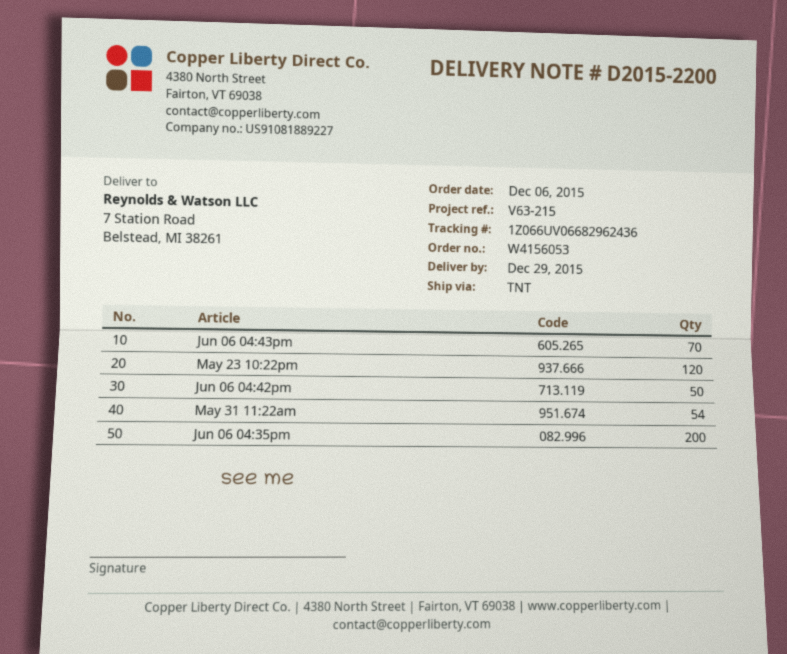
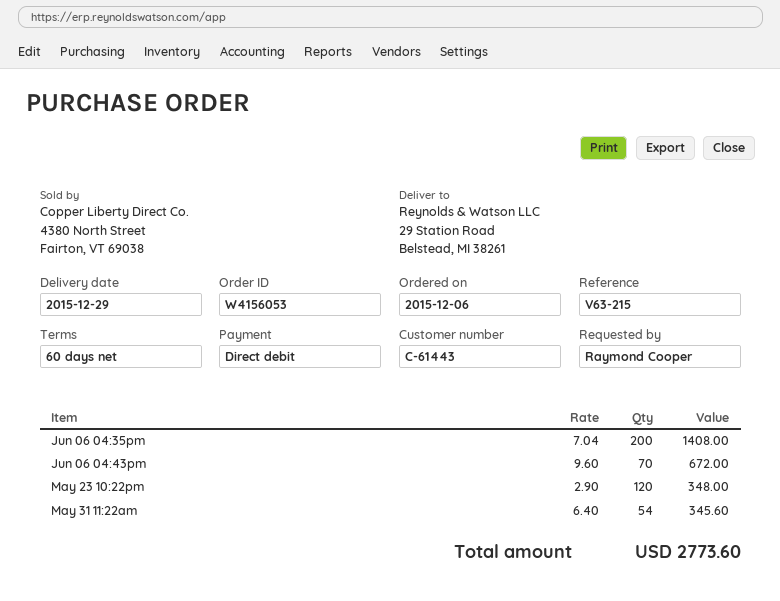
ship to: 7 Station Road, Belstead, MI 38261 -> 29 Station Road, Belstead, MI 38261
Jun 06 04:42pm: 50 -> none

